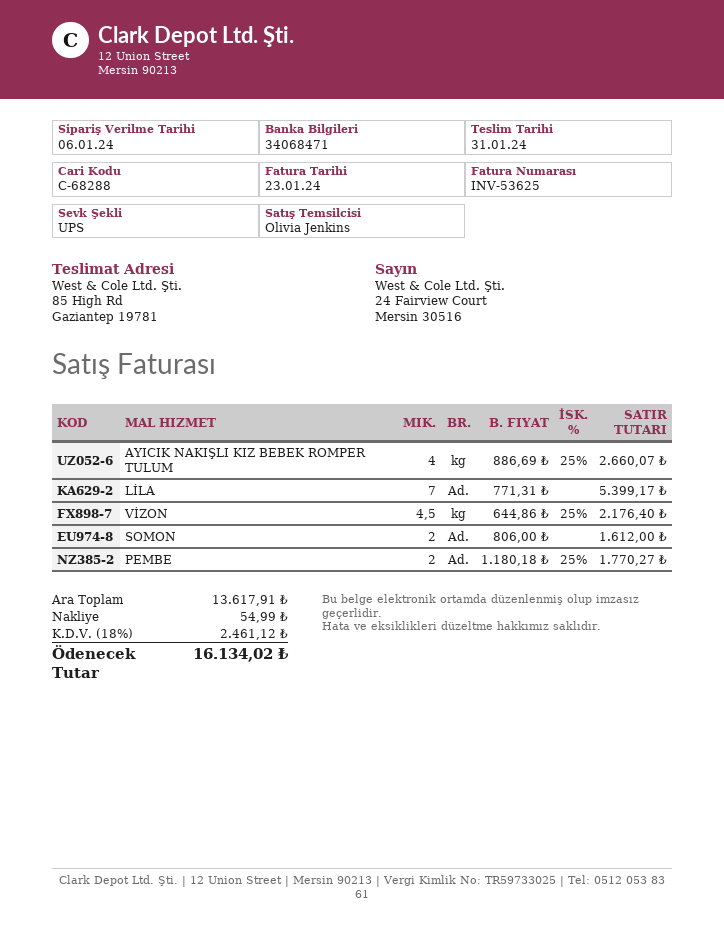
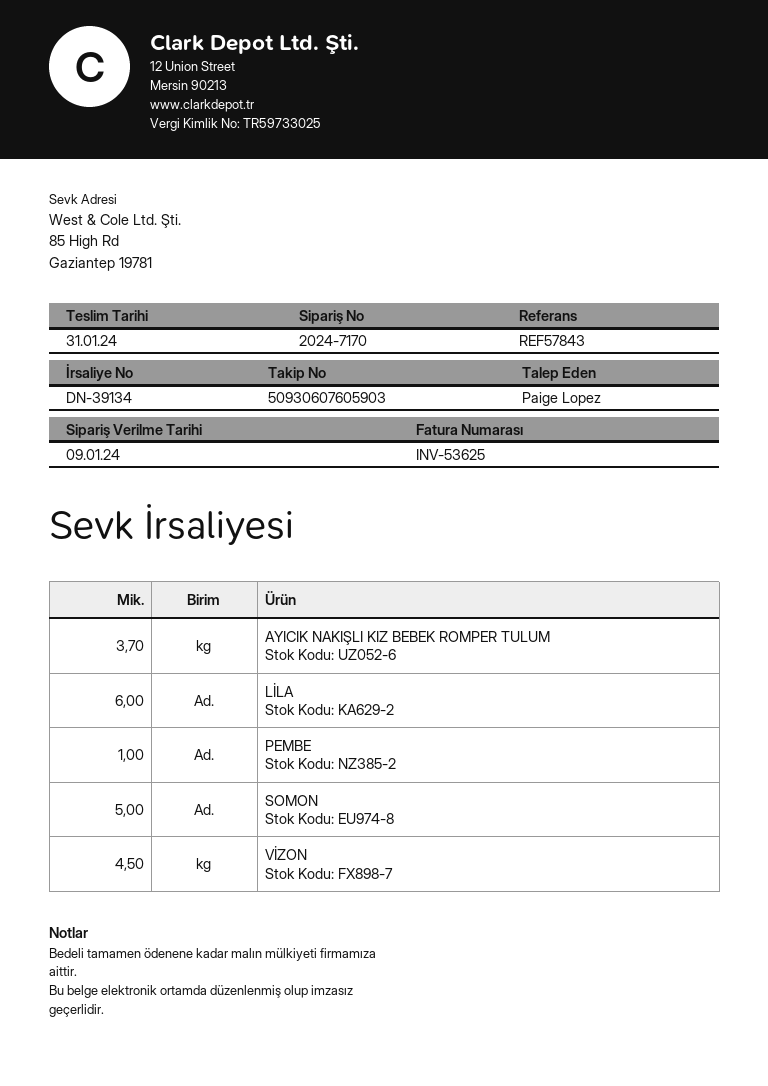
order date: 2024-01-06 -> 2024-01-09
AYICIK NAKIŞLI KIZ BEBEK ROMPER TULUM: 4 -> 3.7
LİLA: 7 -> 6
SOMON: 2 -> 5
PEMBE: 2 -> 1

